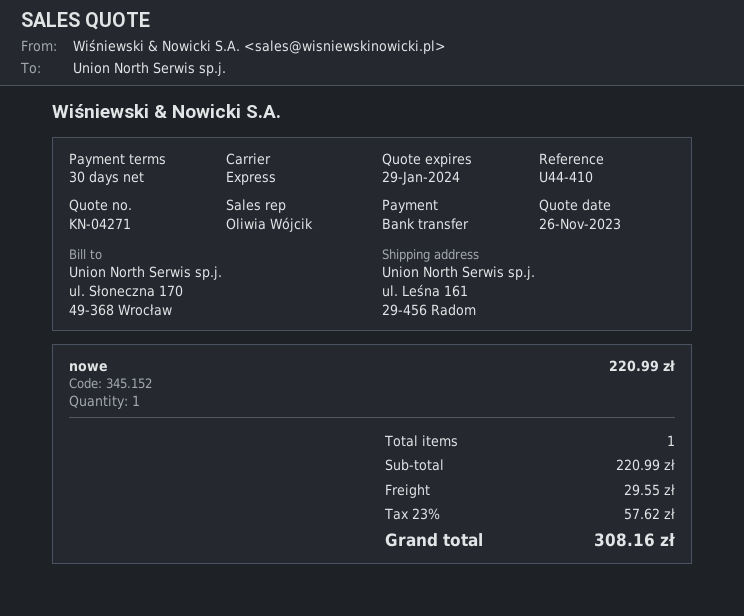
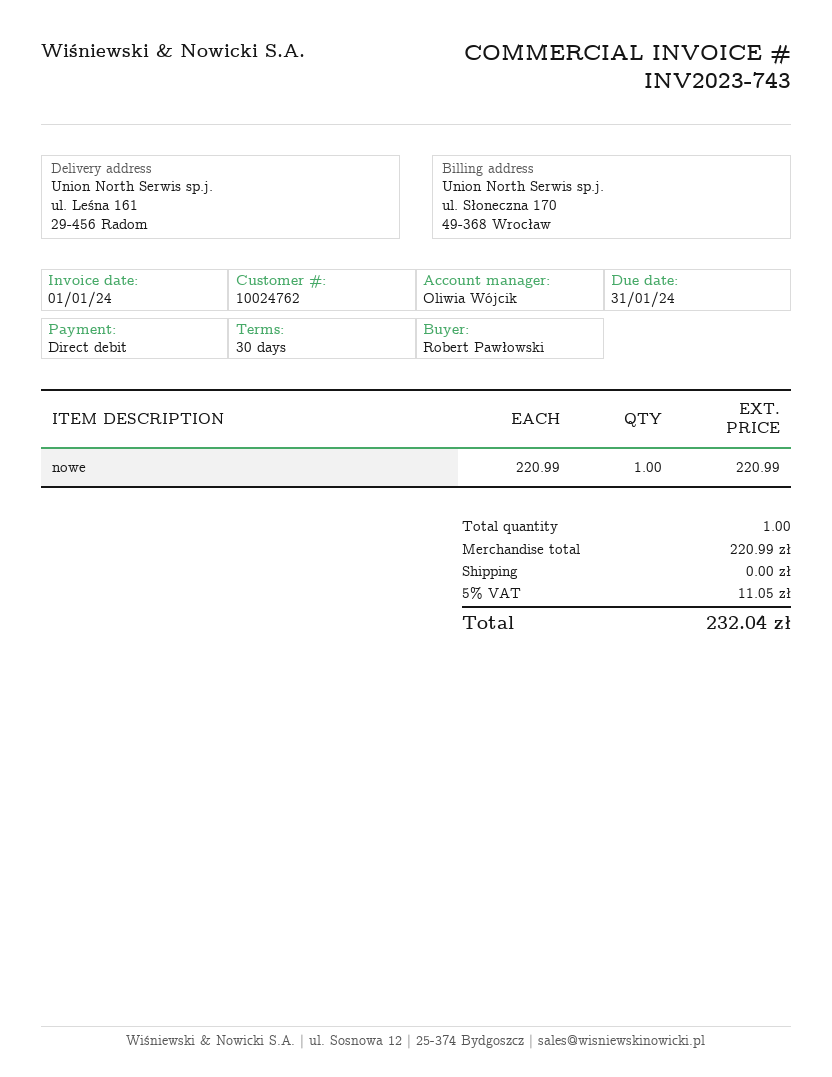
payment method: bank transfer -> direct debit
shipping: 29.55 -> 0.00
tax: 23% = 57.62 -> 5% = 11.05
total: 308.16 -> 232.04

